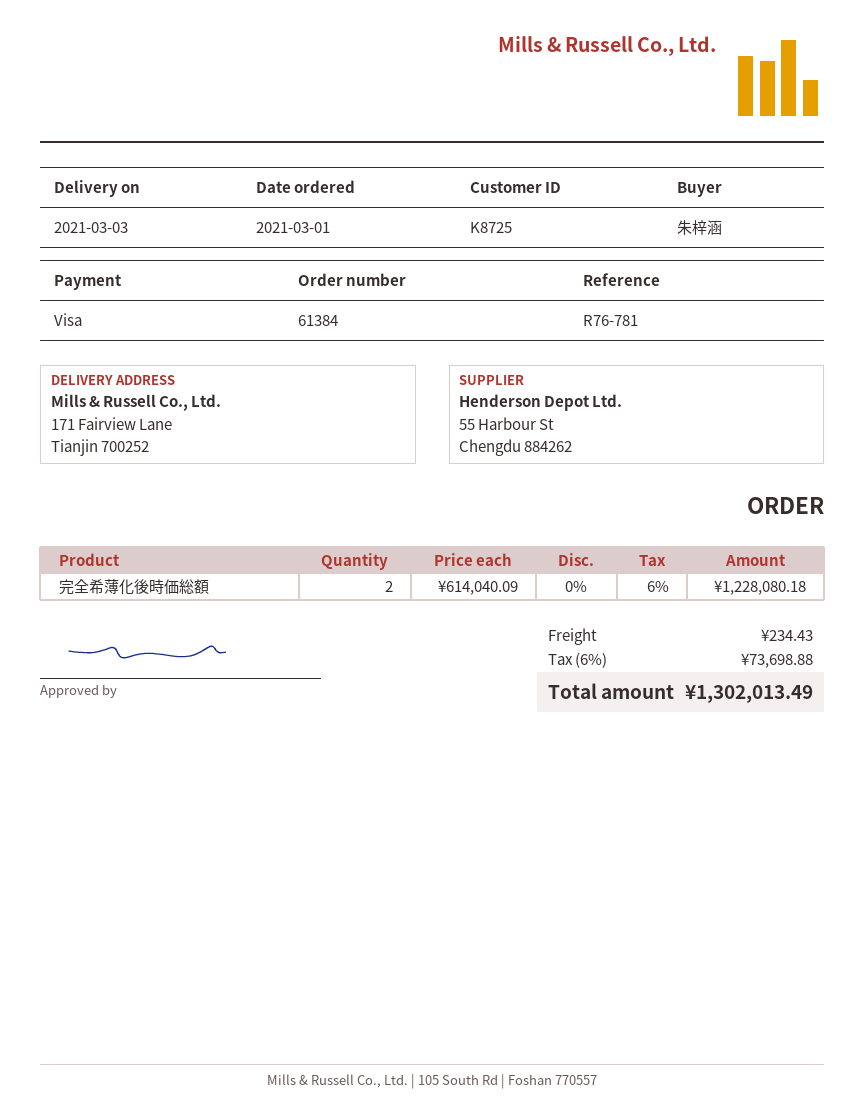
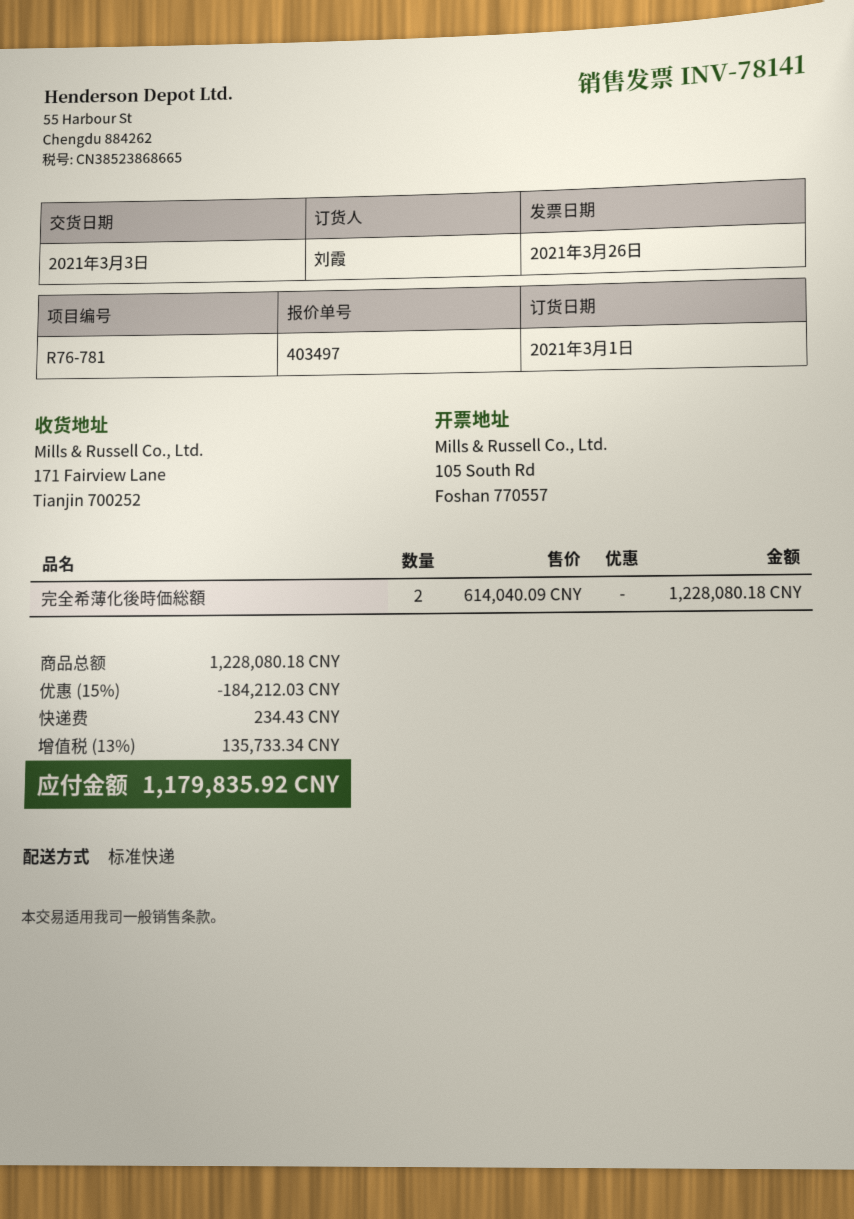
ordered by: 朱梓涵 -> 刘霞
discount: none -> 15% = 184212.03
tax: 6% = 73698.88 -> 13% = 135733.34
total: 1302013.49 -> 1179835.92

